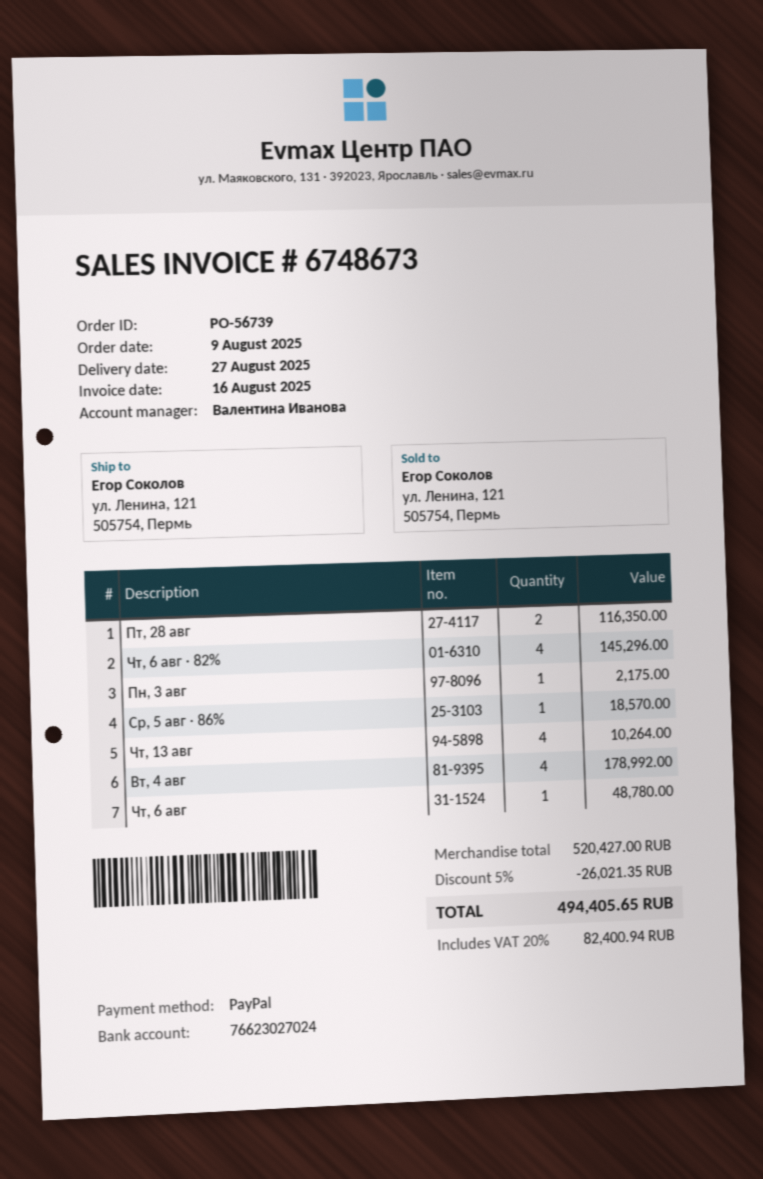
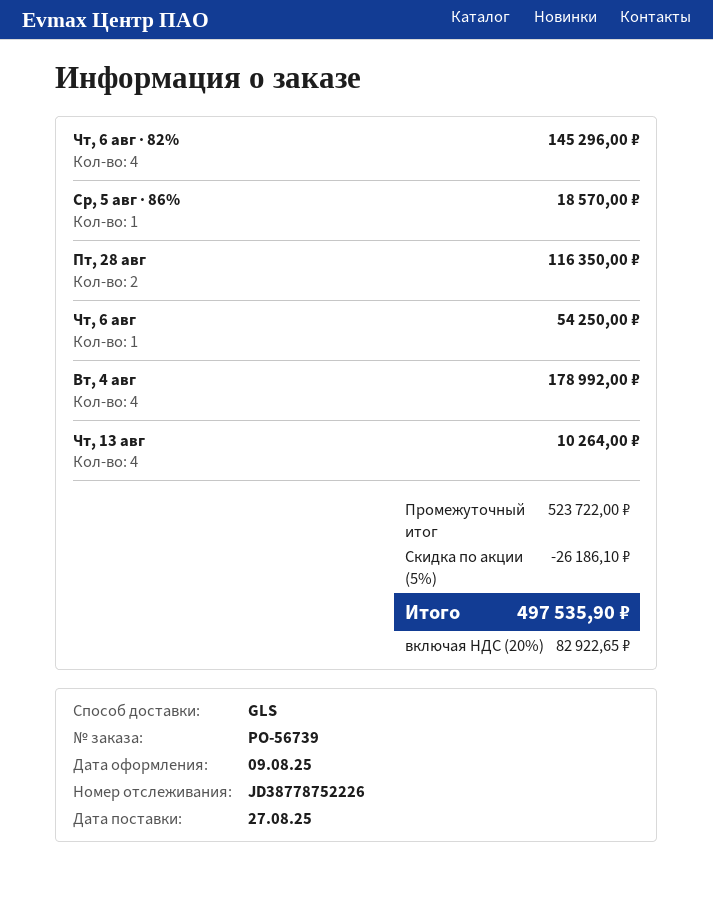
Пн, 3 авг: 1 for 2175.00 -> none
Чт, 6 авг: 1 for 48780.00 -> 1 for 54250.00
subtotal: 520427.00 -> 523722.00
discount: 5% = 26021.35 -> 5% = 26186.10
tax: 20% = 82400.94 -> 20% = 82922.65
total: 494405.65 -> 497535.90

